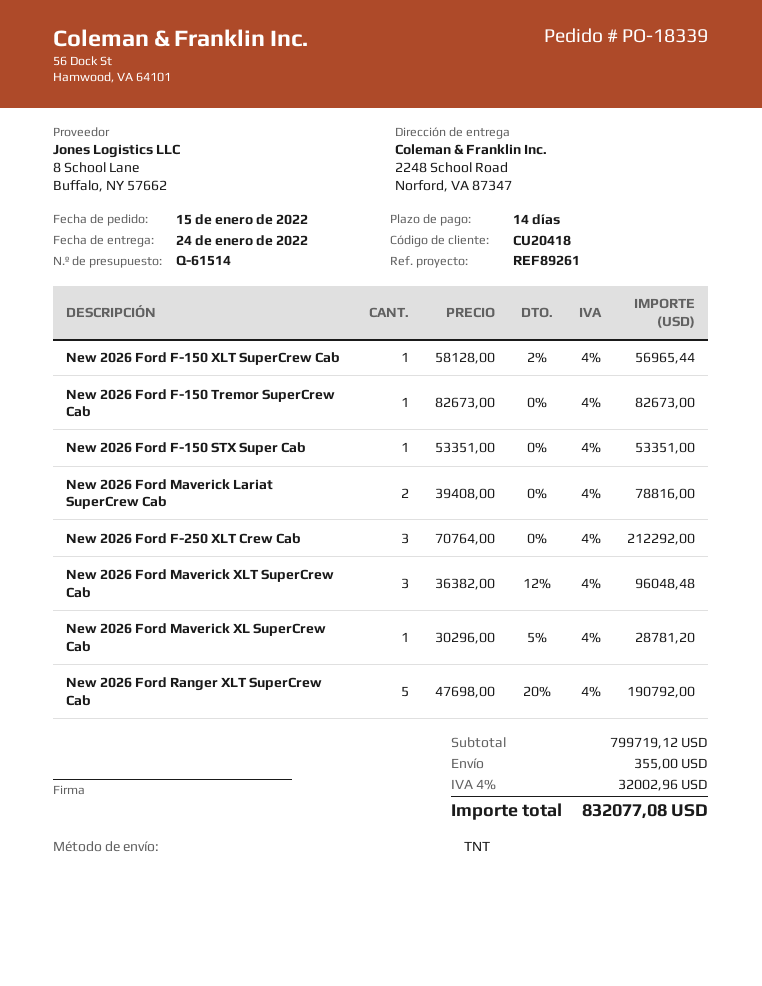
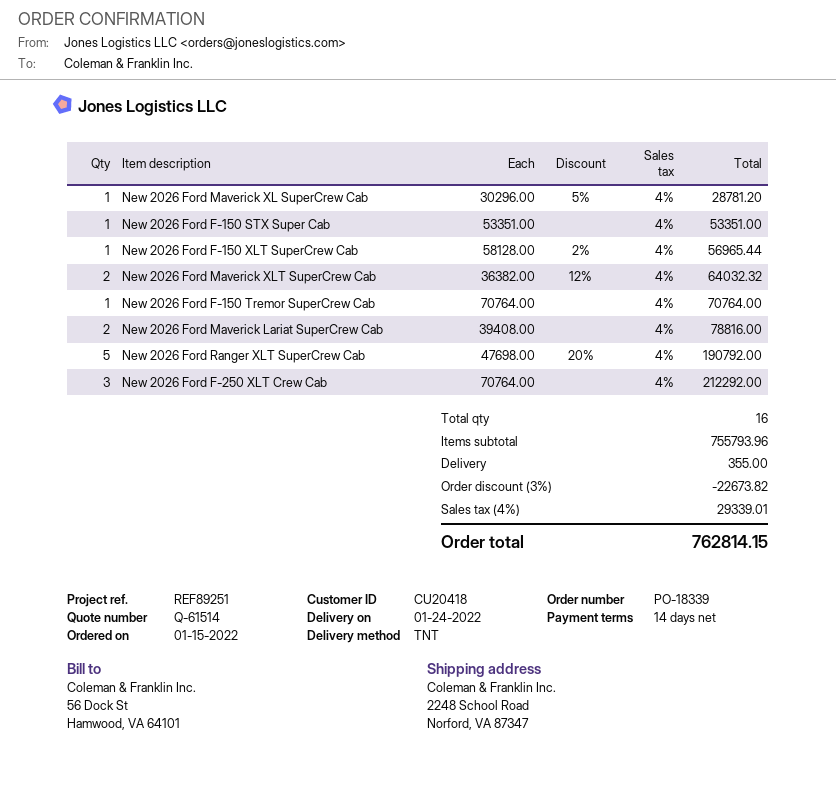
reference: REF89261 -> REF89251
New 2026 Ford F-150 Tremor SuperCrew Cab: 1 x 82673.00 = 82673.00 -> 1 x 70764.00 = 70764.00
New 2026 Ford Maverick XLT SuperCrew Cab: 3 x 36382.00 - 12% = 96048.48 -> 2 x 36382.00 - 12% = 64032.32
subtotal: 799719.12 -> 755793.96
discount: none -> 3% = 22673.82
tax: 4% = 32002.96 -> 4% = 29339.01
total: 832077.08 -> 762814.15

